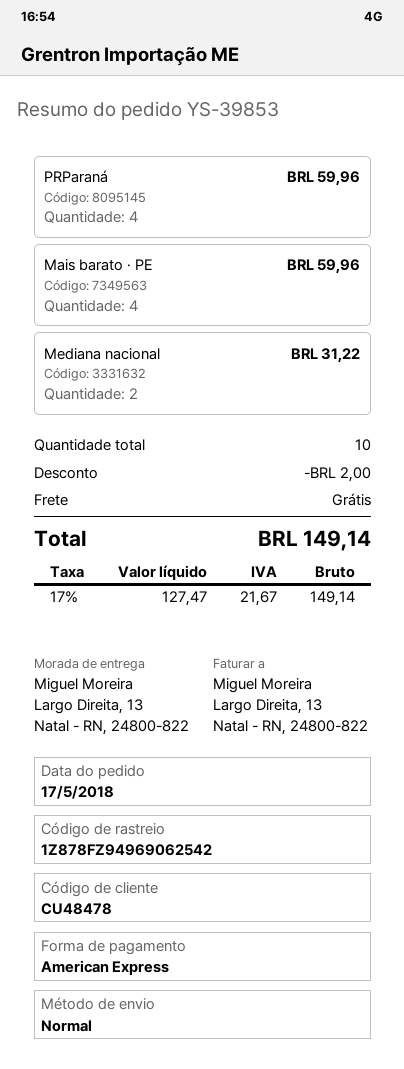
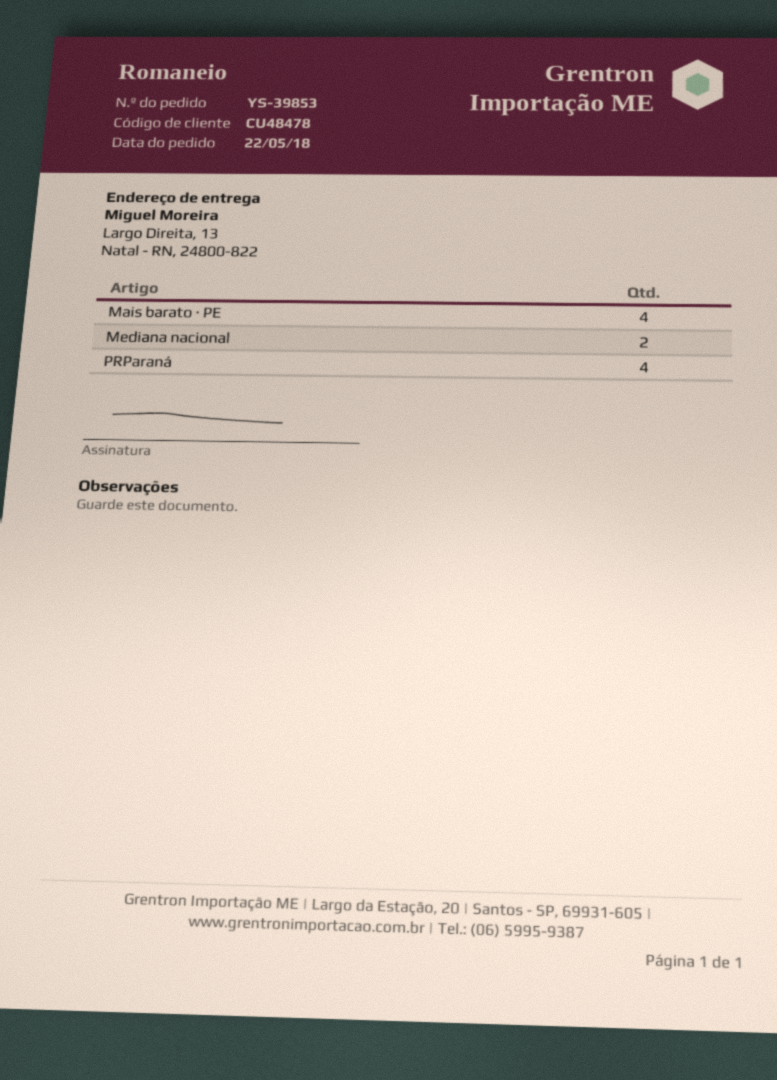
order date: 2018-05-17 -> 2018-05-22

